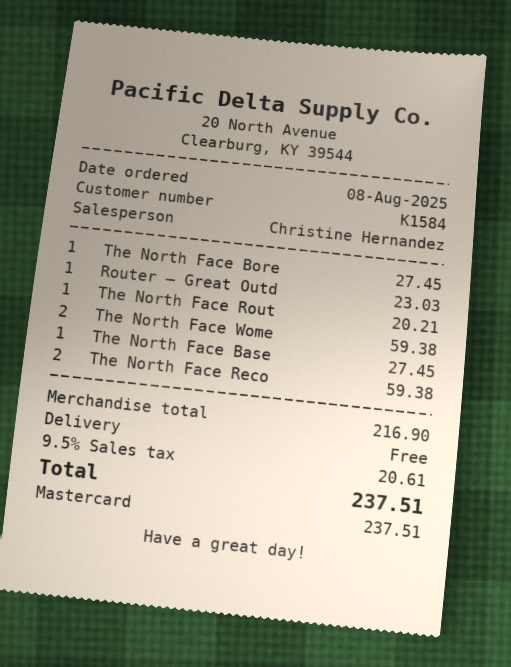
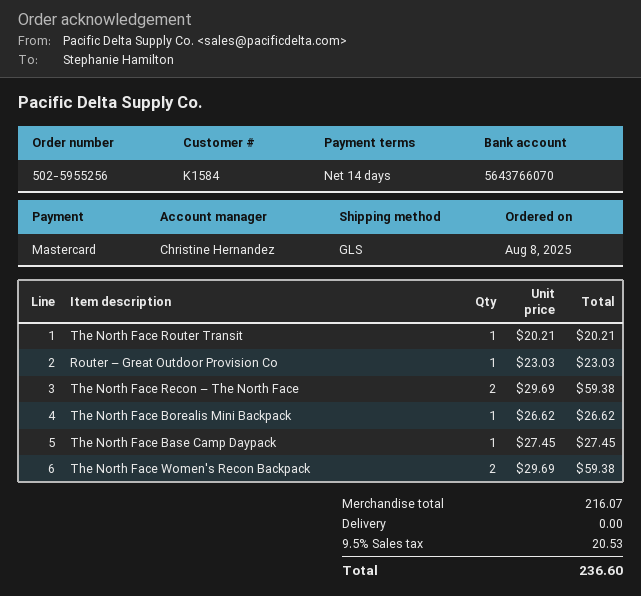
The North Face Bore: 1 for 27.45 -> 1 for 26.62
subtotal: 216.90 -> 216.07
tax: 9.5% = 20.61 -> 9.5% = 20.53
total: 237.51 -> 236.60

